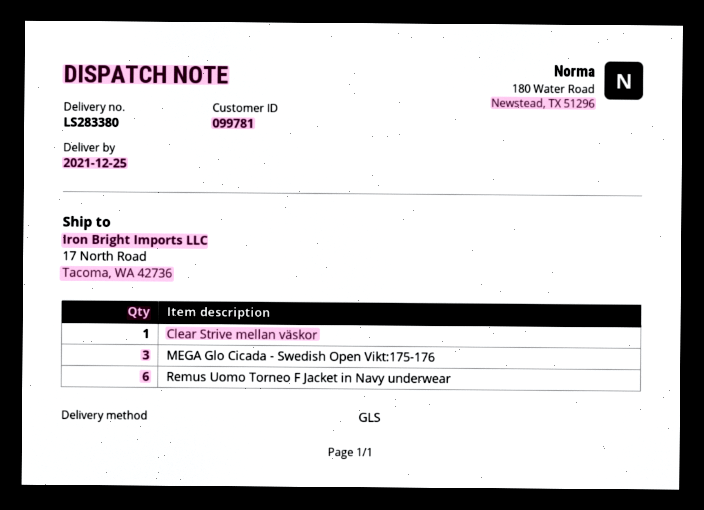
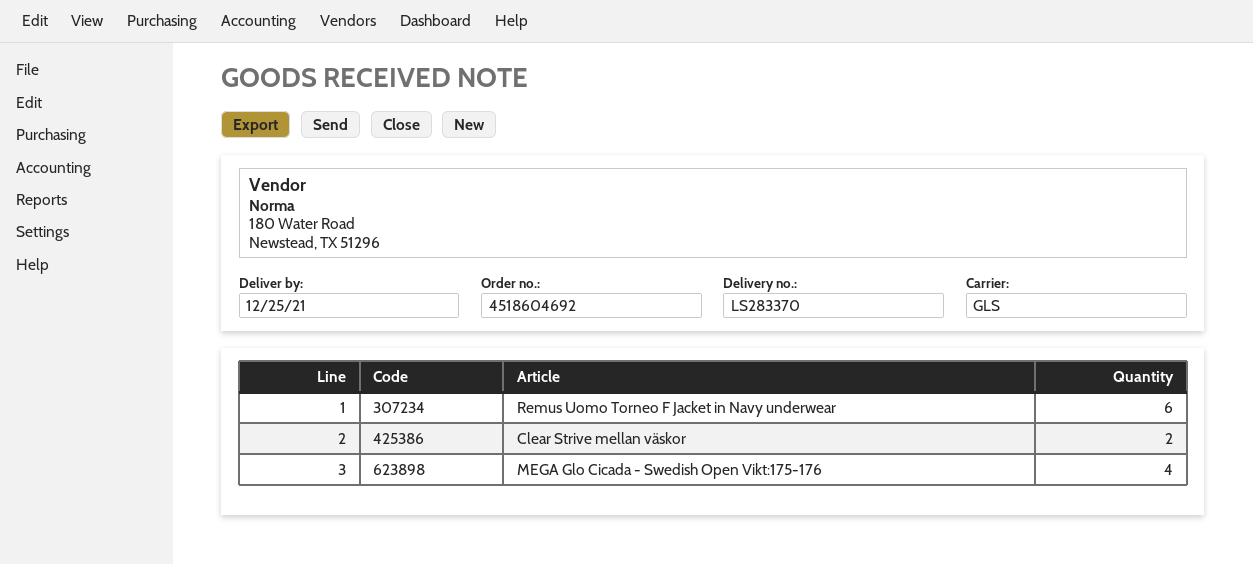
delivery note number: LS283380 -> LS283370
Clear Strive mellan väskor: 1 -> 2
MEGA Glo Cicada - Swedish Open Vikt:175-176: 3 -> 4

